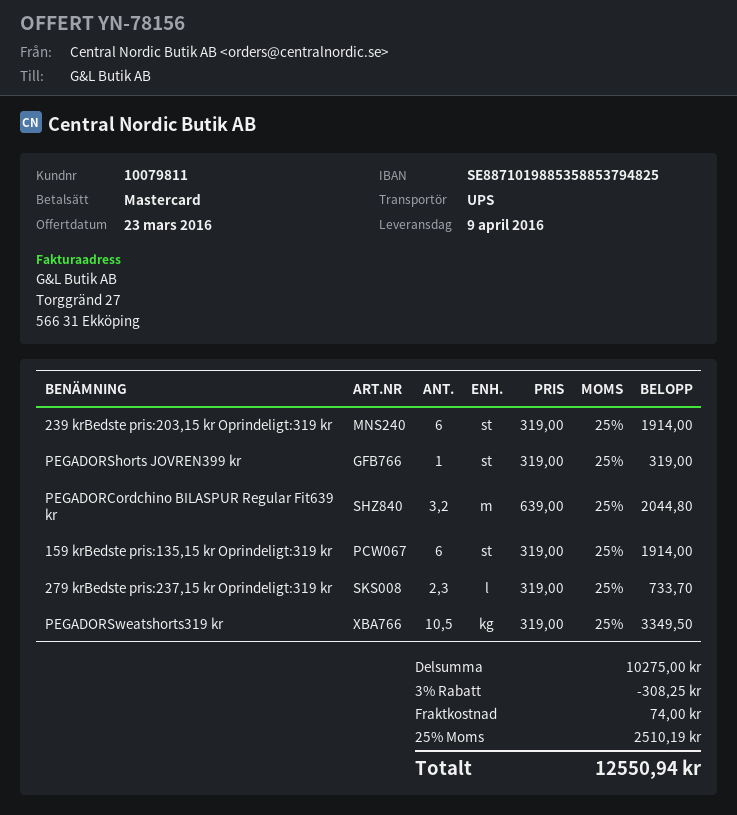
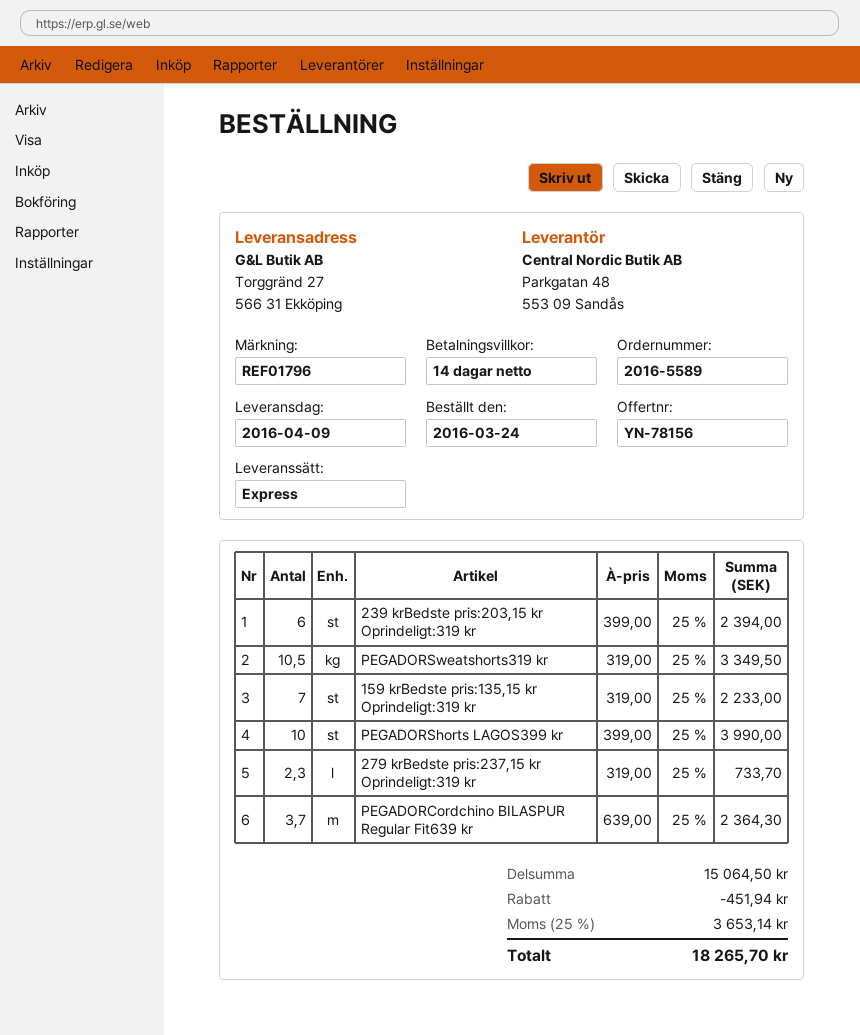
shipping method: UPS -> express
239 krBedste pris:203,15 kr Oprindeligt:319 kr: 6 x 319.00 = 1914.00 -> 6 x 399.00 = 2394.00
PEGADORShorts JOVREN399 kr: 1 x 319.00 = 319.00 -> none
PEGADORCordchino BILASPUR Regular Fit639 kr: 3.2 x 639.00 = 2044.80 -> 3.7 x 639.00 = 2364.30
159 krBedste pris:135,15 kr Oprindeligt:319 kr: 6 x 319.00 = 1914.00 -> 7 x 319.00 = 2233.00
PEGADORShorts LAGOS399 kr: none -> 10 x 399.00 = 3990.00
subtotal: 10275.00 -> 15064.50
discount: 308.25 -> 451.94
shipping: 74.00 -> none
tax: 25% = 2510.19 -> 25% = 3653.14
total: 12550.94 -> 18265.70

